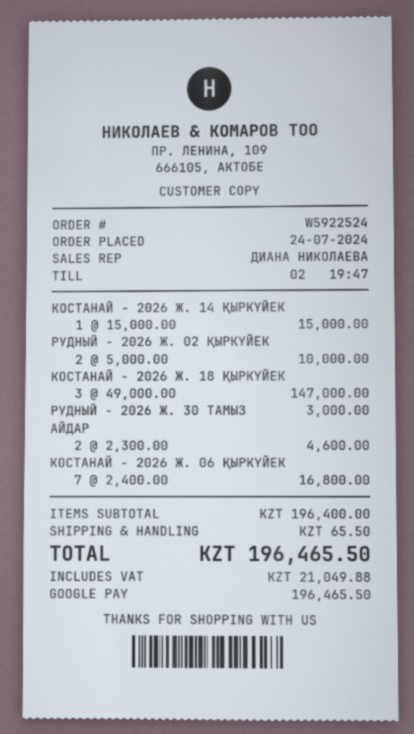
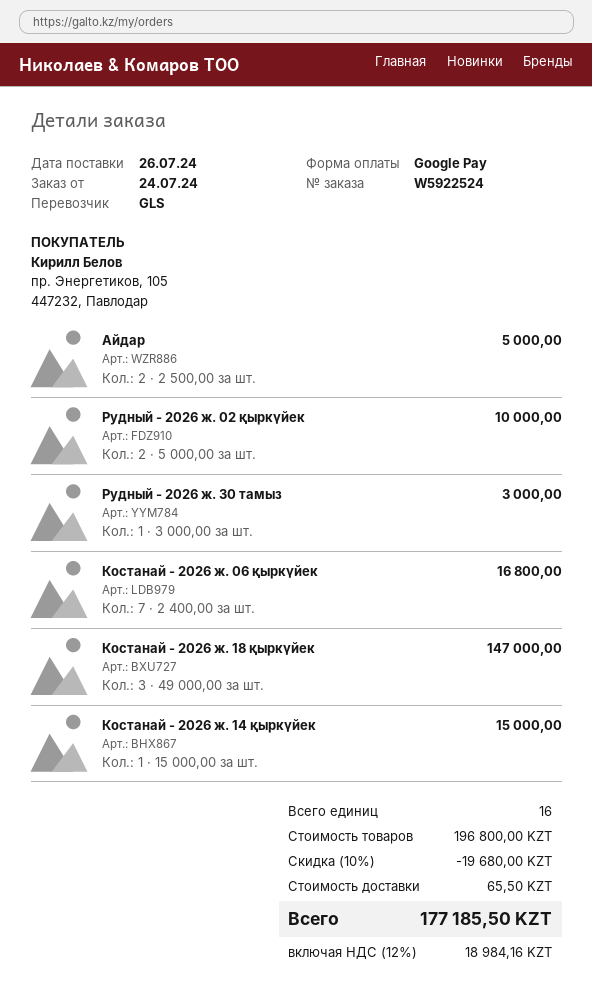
АЙДАР: 2 x 2300.00 = 4600.00 -> 2 x 2500.00 = 5000.00
subtotal: 196400.00 -> 196800.00
discount: none -> 10% = 19680.00
tax: 21049.88 -> 18984.16
total: 196465.50 -> 177185.50

